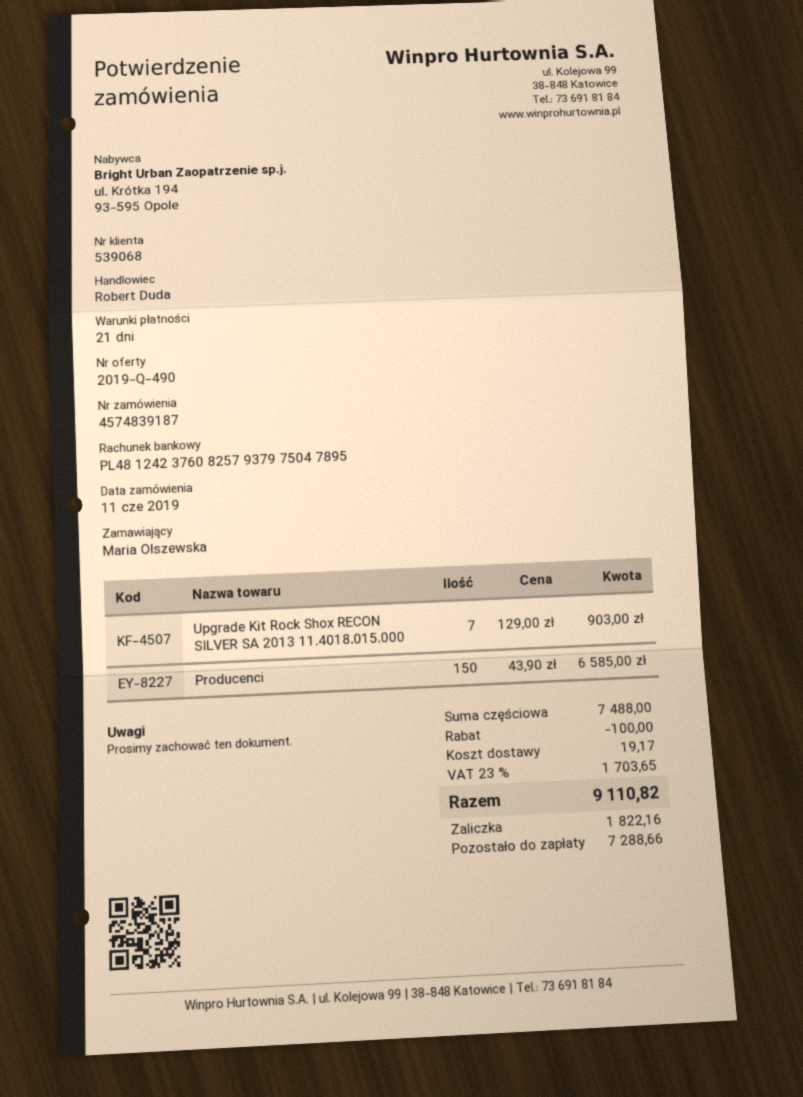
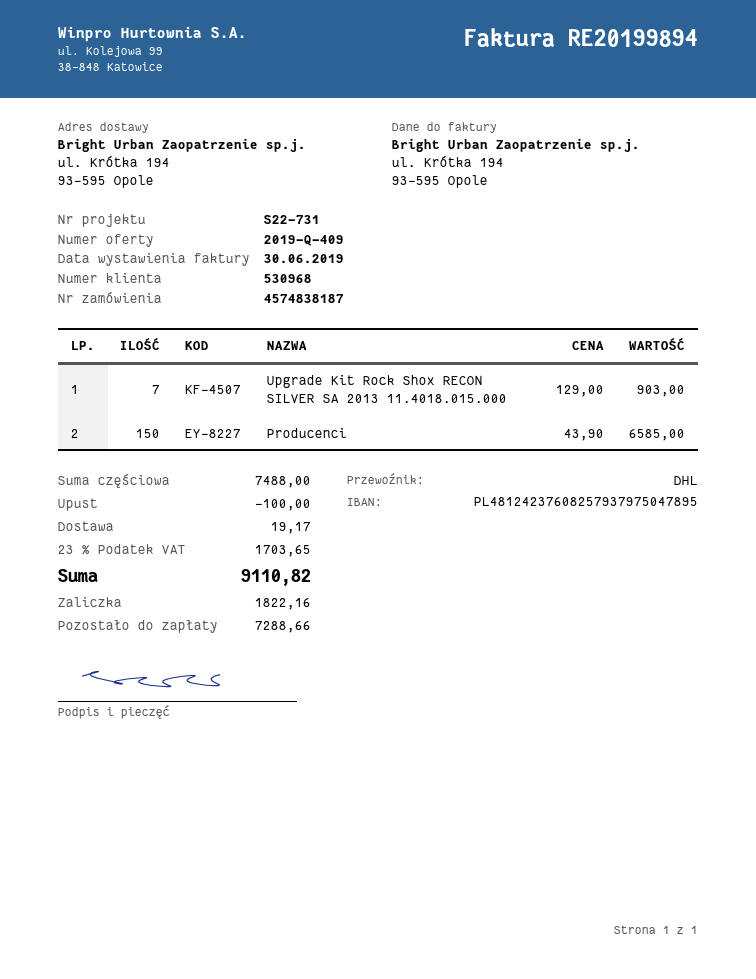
quote number: 2019-Q-490 -> 2019-Q-409
order number: 4574839187 -> 4574838187
customer number: 539068 -> 530968

